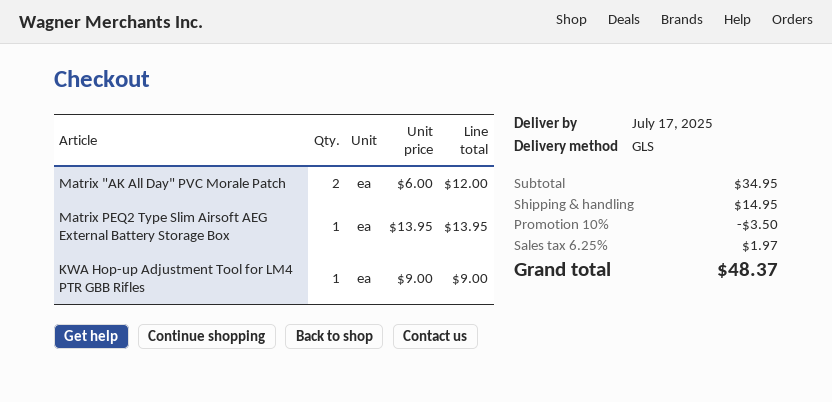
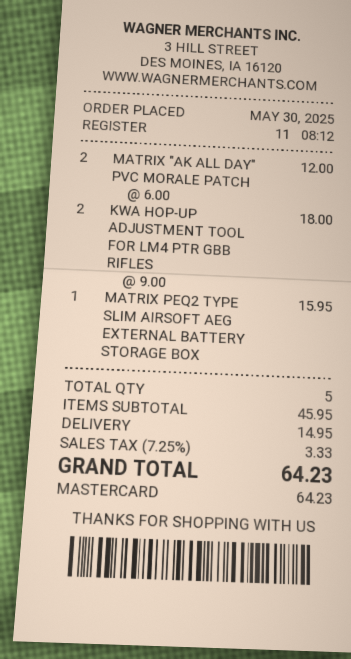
Matrix PEQ2 Type Slim Airsoft AEG External Battery Storage Box: 1 x 13.95 = 13.95 -> 1 x 15.95 = 15.95
KWA Hop-up Adjustment Tool for LM4 PTR GBB Rifles: 1 x 9.00 = 9.00 -> 2 x 9.00 = 18.00
subtotal: 34.95 -> 45.95
discount: 10% = 3.50 -> none
tax: 6.25% = 1.97 -> 7.25% = 3.33
total: 48.37 -> 64.23

